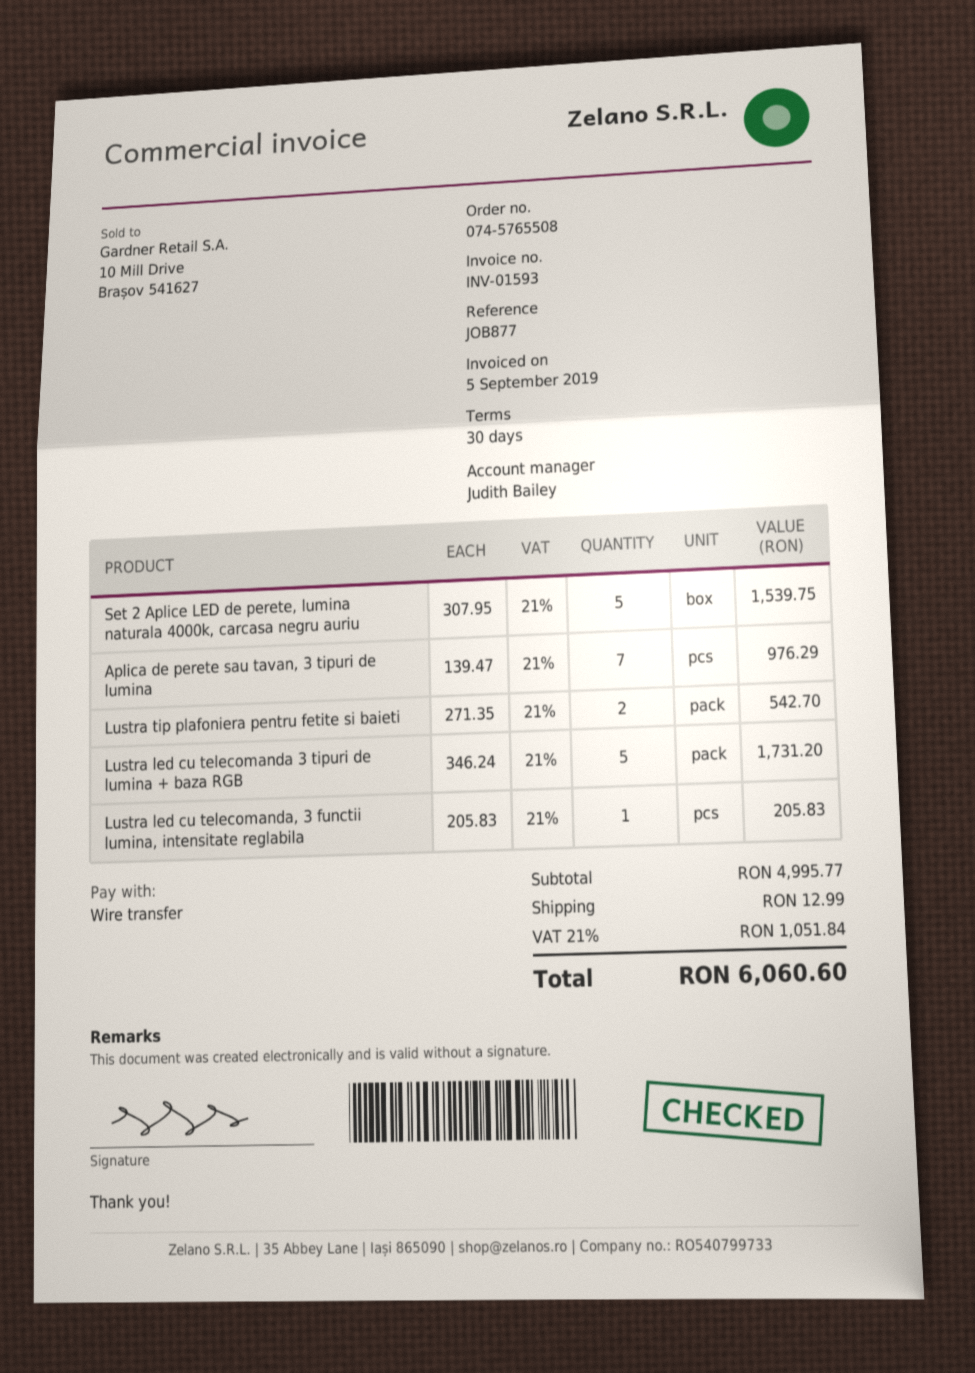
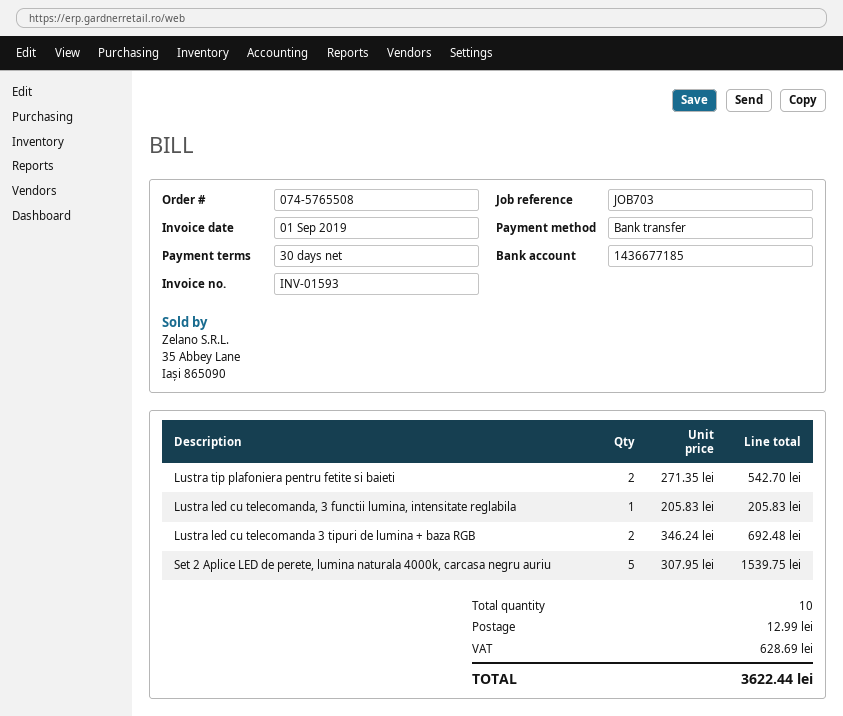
invoice date: 2019-09-05 -> 2019-09-01
reference: JOB877 -> JOB703
Aplica de perete sau tavan, 3 tipuri de lumina: 7 x 139.47 = 976.29 -> none
Lustra led cu telecomanda 3 tipuri de lumina + baza RGB: 5 x 346.24 = 1731.20 -> 2 x 346.24 = 692.48
tax: 1051.84 -> 628.69
total: 6060.60 -> 3622.44

